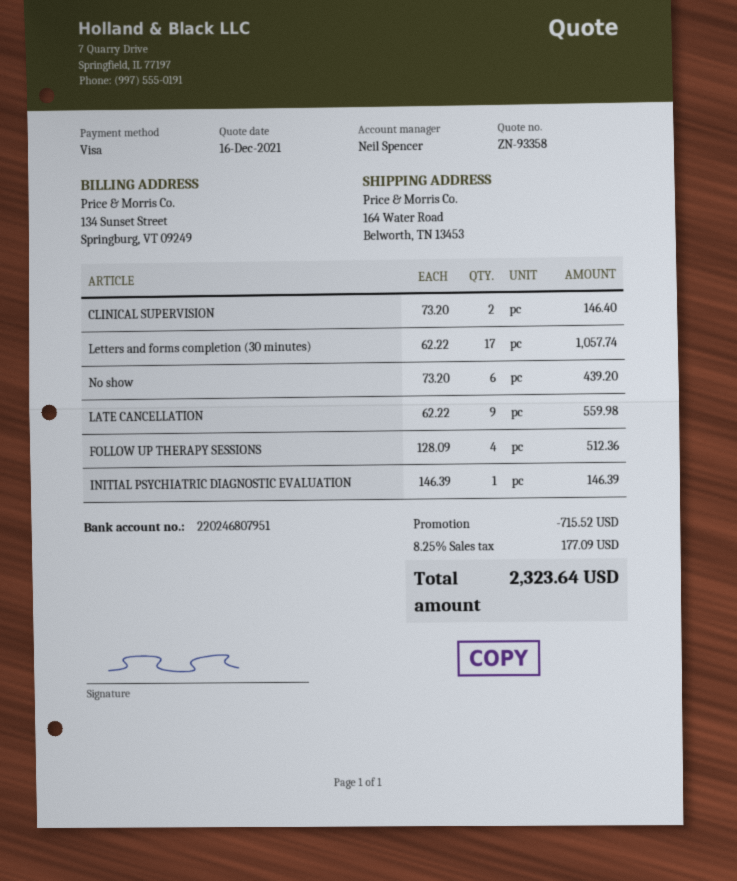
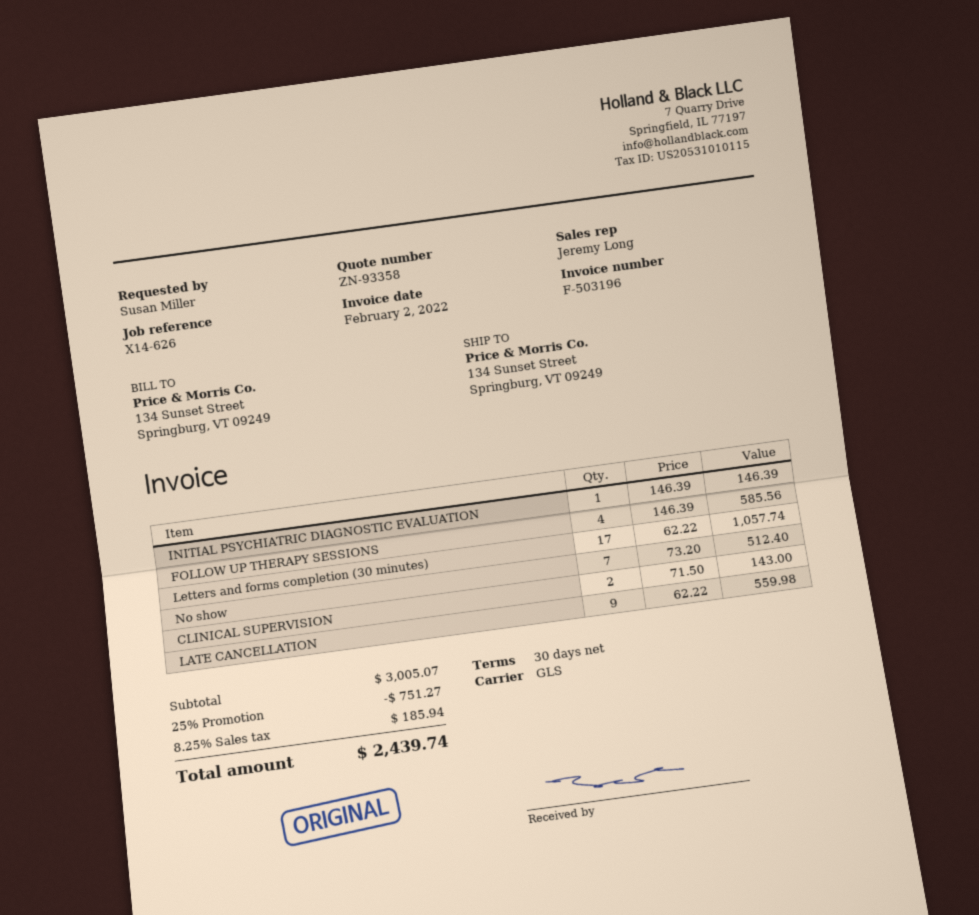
sales rep: Neil Spencer -> Jeremy Long
ship to: 164 Water Road, Belworth, TN 13453 -> 134 Sunset Street, Springburg, VT 09249
CLINICAL SUPERVISION: 2 x 73.20 = 146.40 -> 2 x 71.50 = 143.00
No show: 6 x 73.20 = 439.20 -> 7 x 73.20 = 512.40
FOLLOW UP THERAPY SESSIONS: 4 x 128.09 = 512.36 -> 4 x 146.39 = 585.56
discount: 715.52 -> 751.27
tax: 8.25% = 177.09 -> 8.25% = 185.94
total: 2323.64 -> 2439.74

